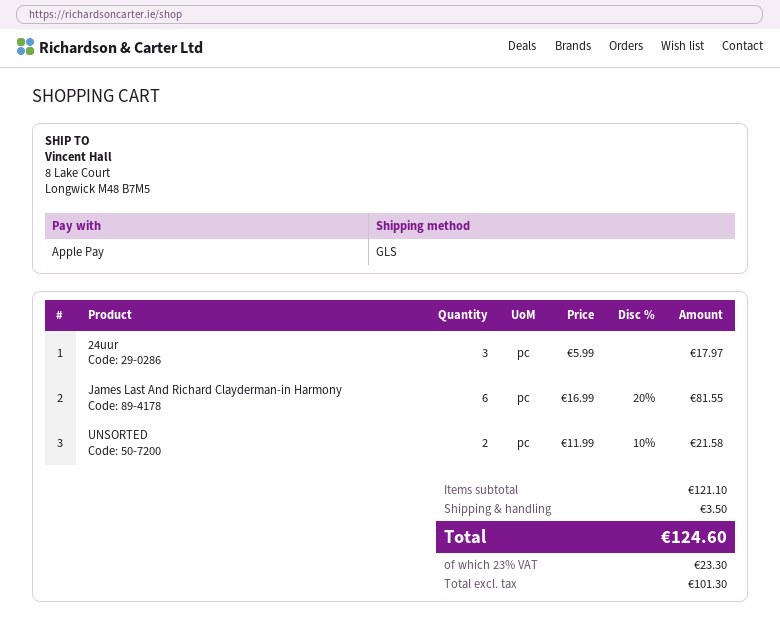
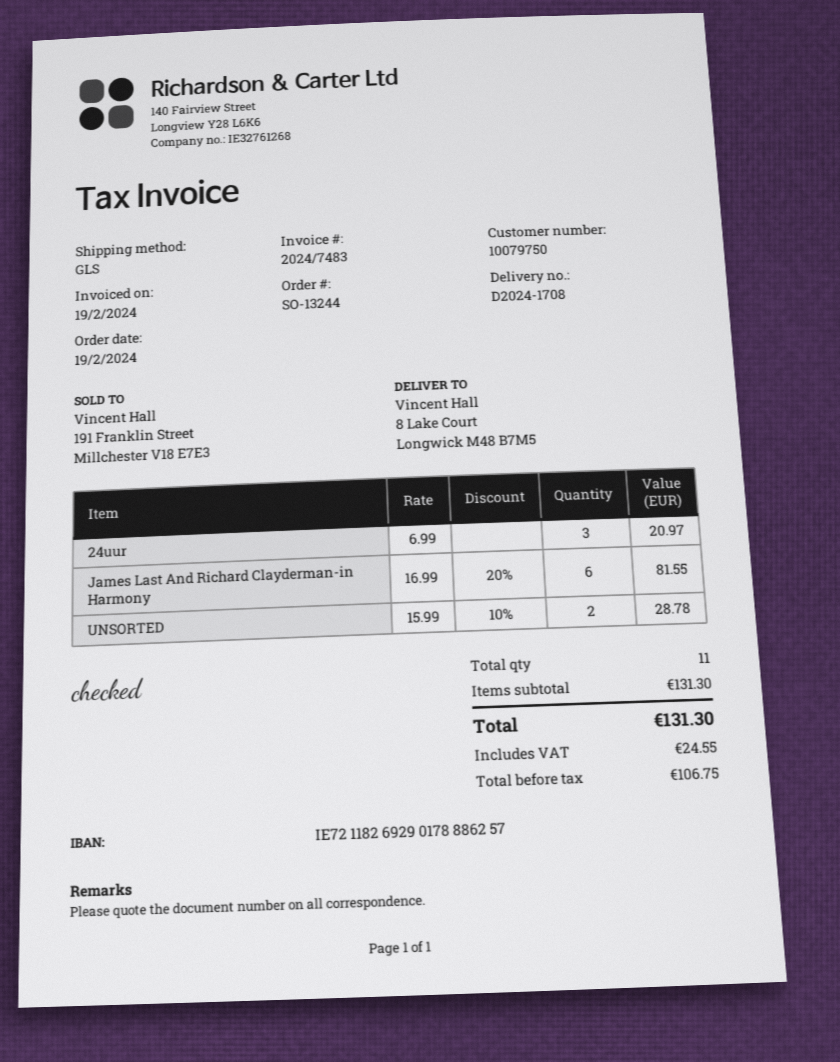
24uur: 3 x 5.99 = 17.97 -> 3 x 6.99 = 20.97
UNSORTED: 2 x 11.99 - 10% = 21.58 -> 2 x 15.99 - 10% = 28.78
subtotal: 121.10 -> 131.30
shipping: 3.50 -> none
net: 101.30 -> 106.75
tax: 23.30 -> 24.55
total: 124.60 -> 131.30

